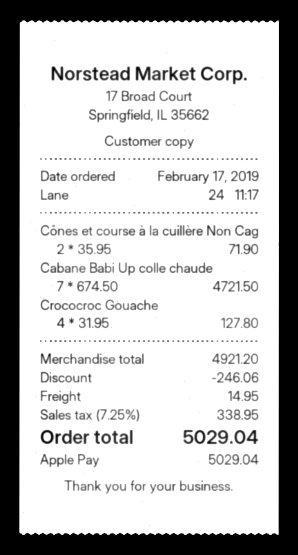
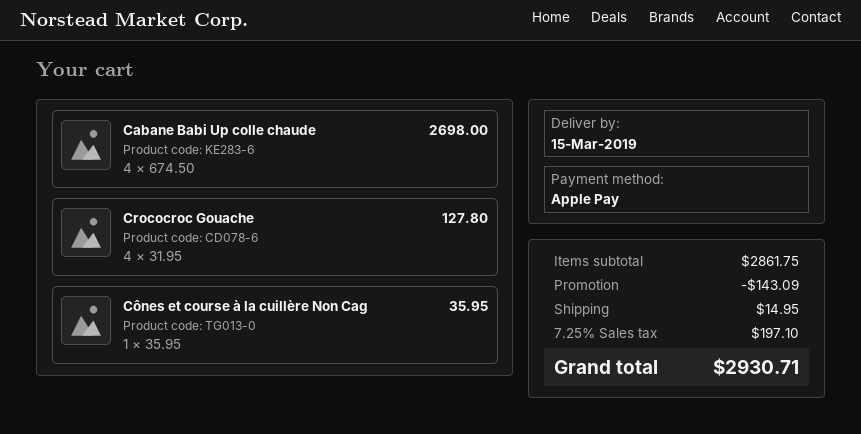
Cônes et course à la cuillère Non Cag: 2 x 35.95 = 71.90 -> 1 x 35.95 = 35.95
Cabane Babi Up colle chaude: 7 x 674.50 = 4721.50 -> 4 x 674.50 = 2698.00
subtotal: 4921.20 -> 2861.75
discount: 246.06 -> 143.09
tax: 7.25% = 338.95 -> 7.25% = 197.10
total: 5029.04 -> 2930.71

